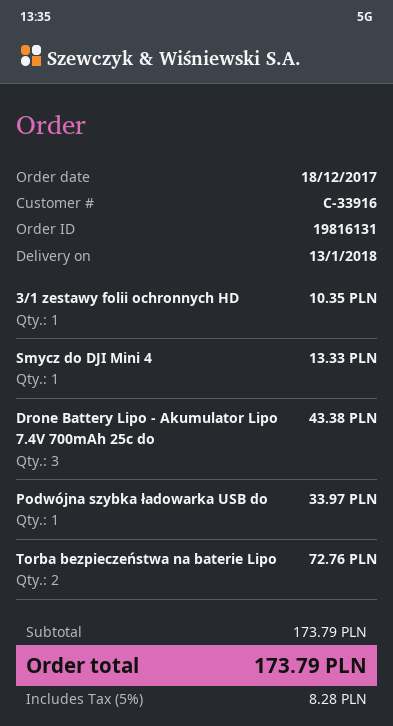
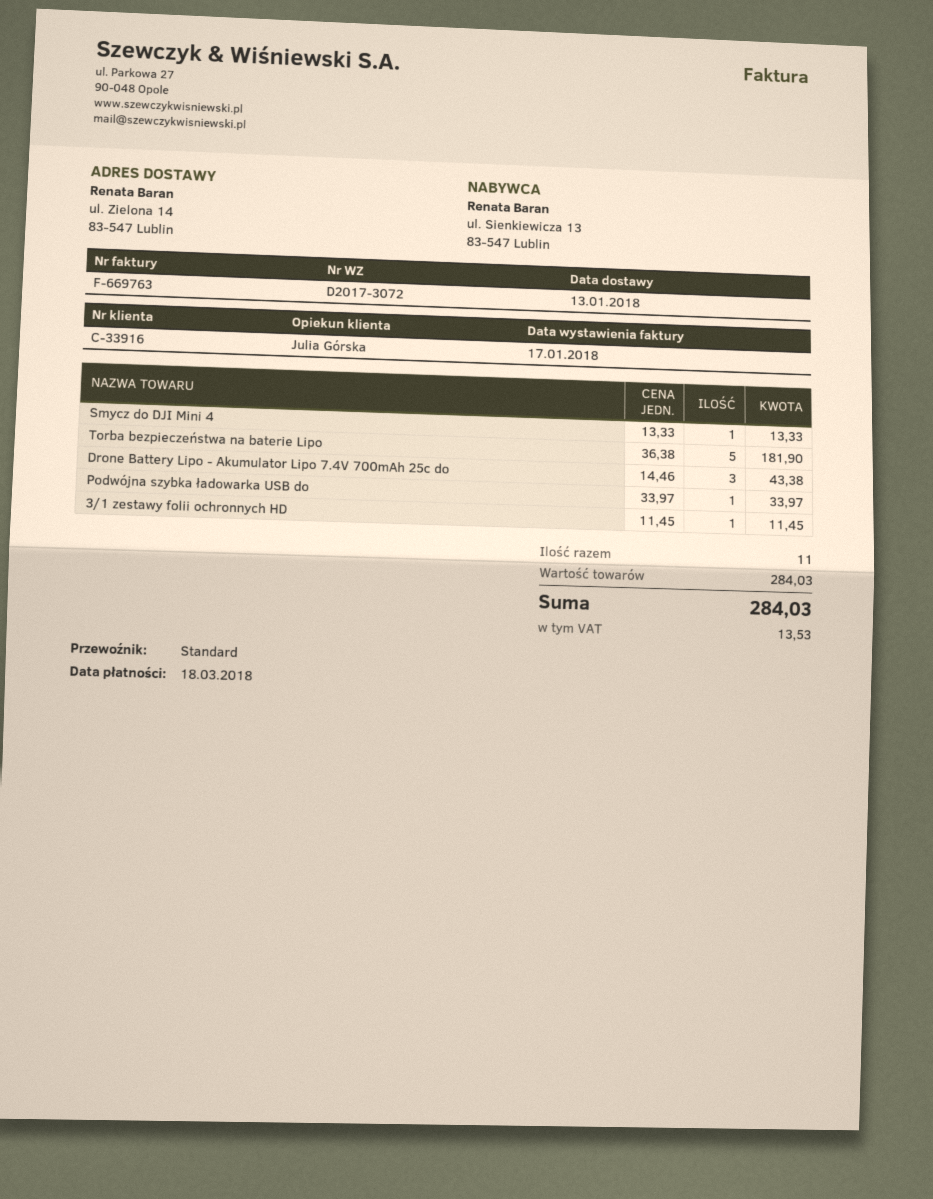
3/1 zestawy folii ochronnych HD: 1 for 10.35 -> 1 for 11.45
Torba bezpieczeństwa na baterie Lipo: 2 for 72.76 -> 5 for 181.90
subtotal: 173.79 -> 284.03
tax: 8.28 -> 13.53
total: 173.79 -> 284.03

